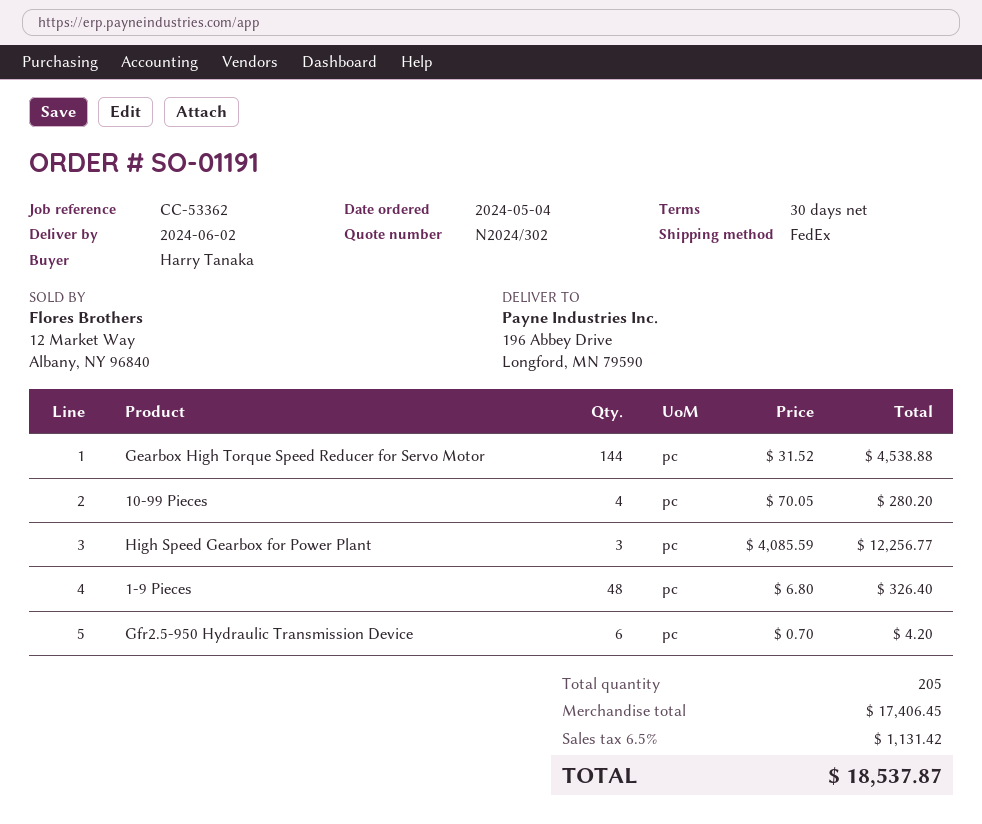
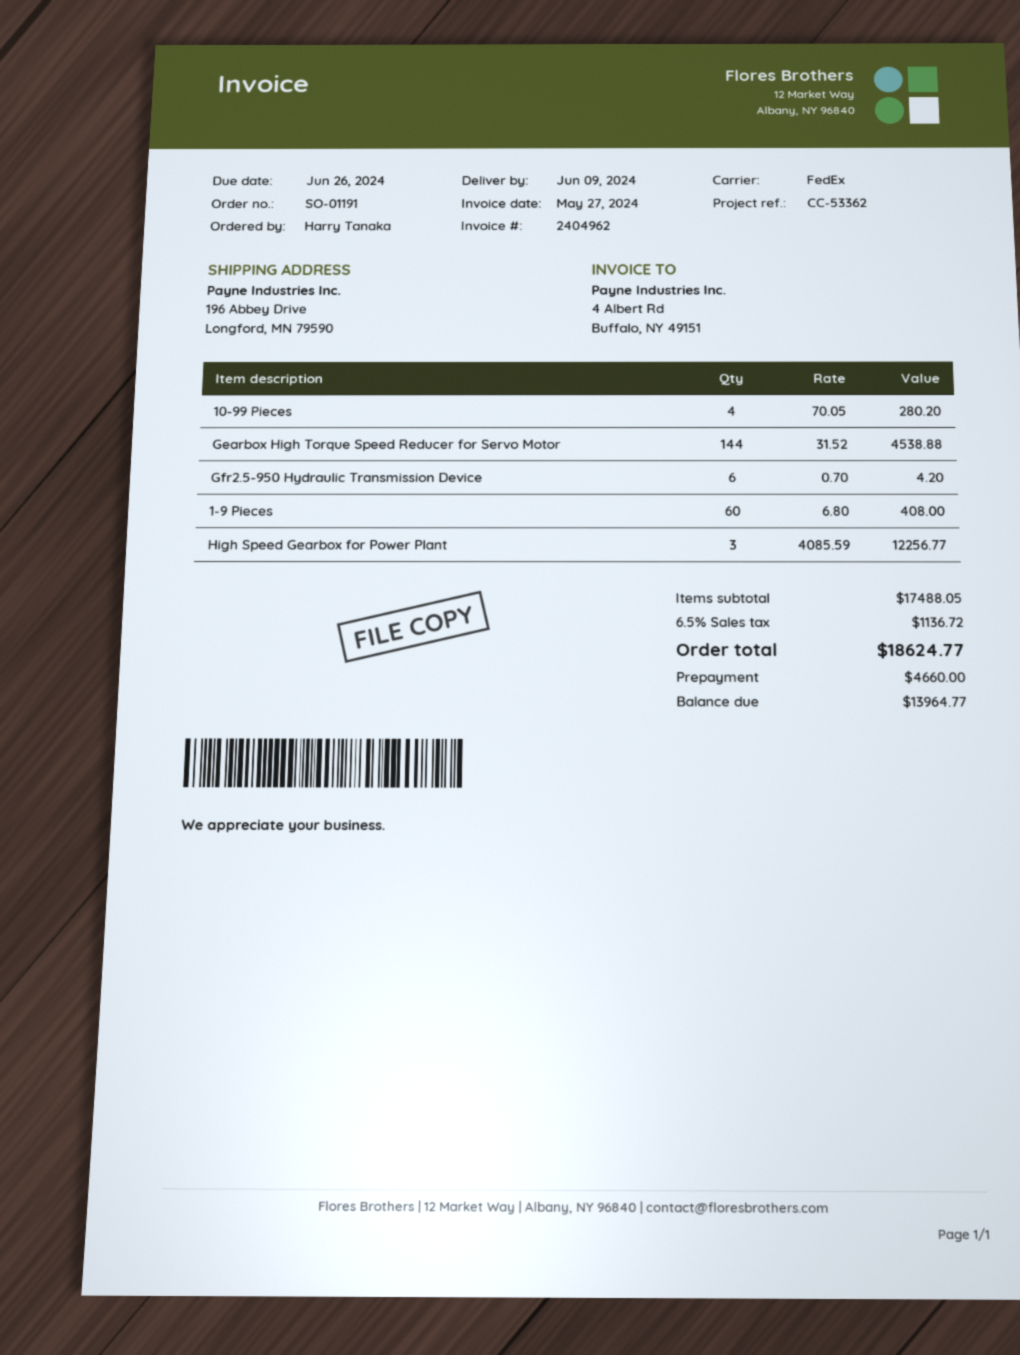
delivery date: 2024-06-02 -> 2024-06-09
1-9 Pieces: 48 x 6.80 = 326.40 -> 60 x 6.80 = 408.00
subtotal: 17406.45 -> 17488.05
tax: 6.5% = 1131.42 -> 6.5% = 1136.72
total: 18537.87 -> 18624.77

